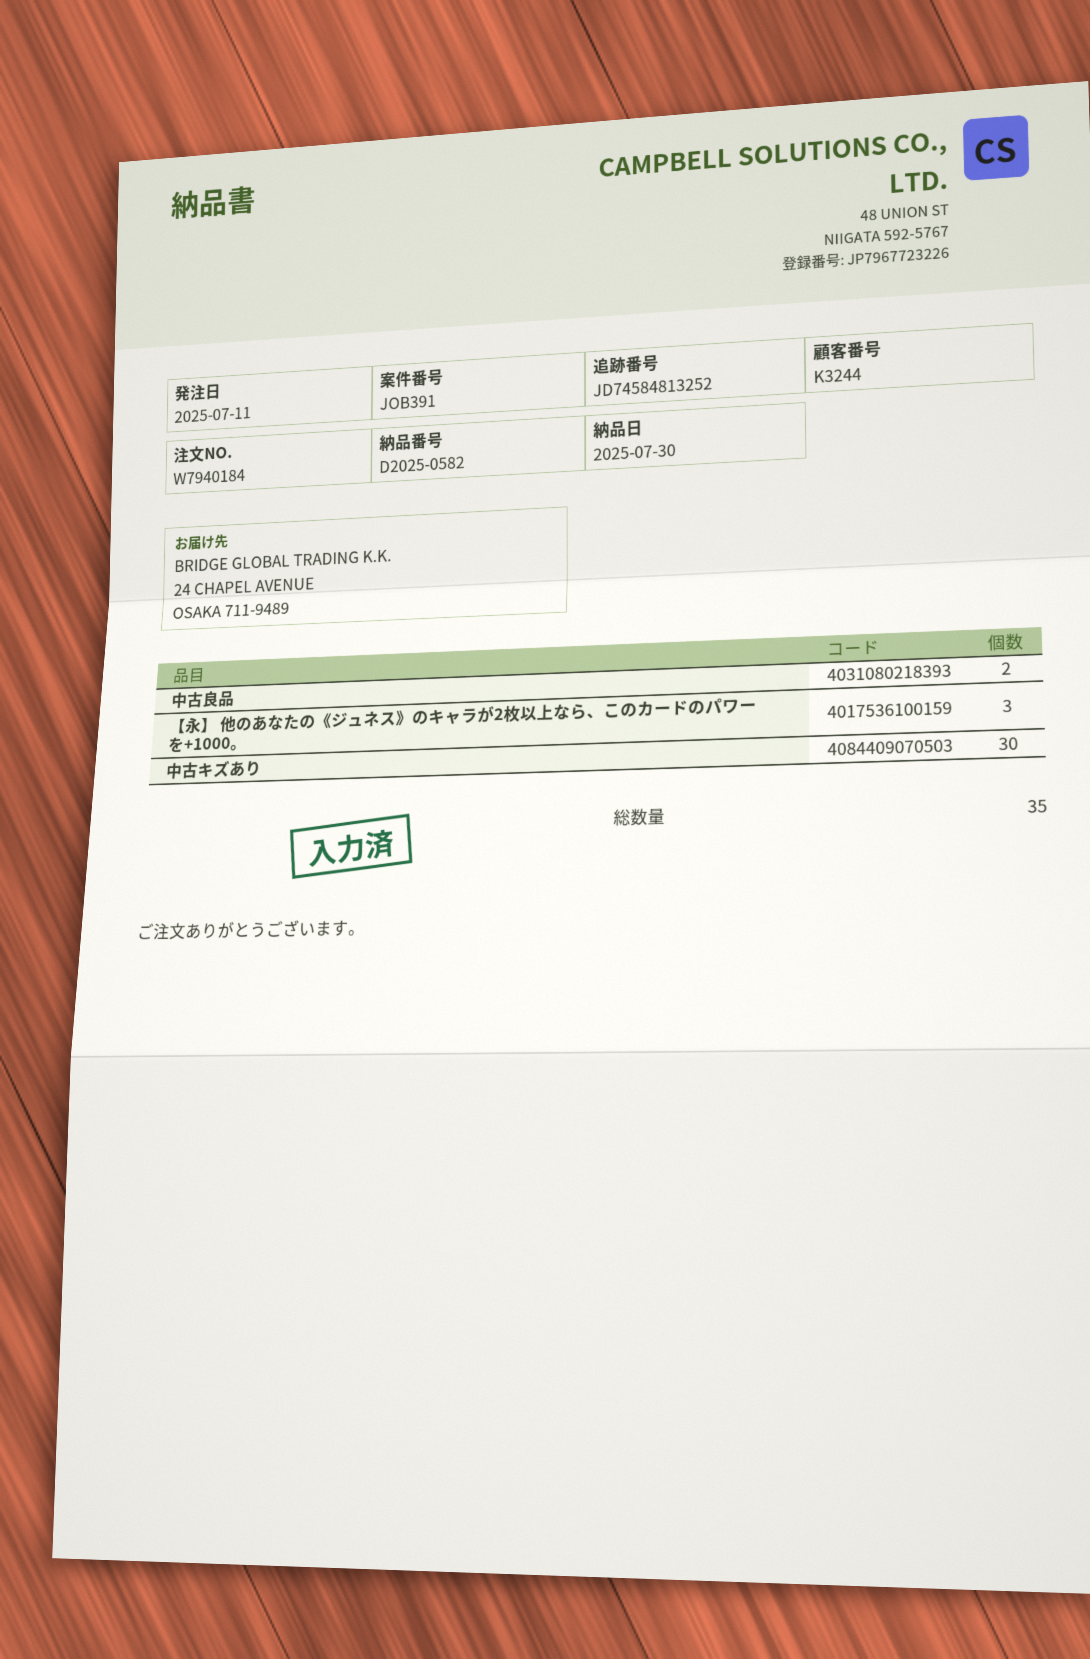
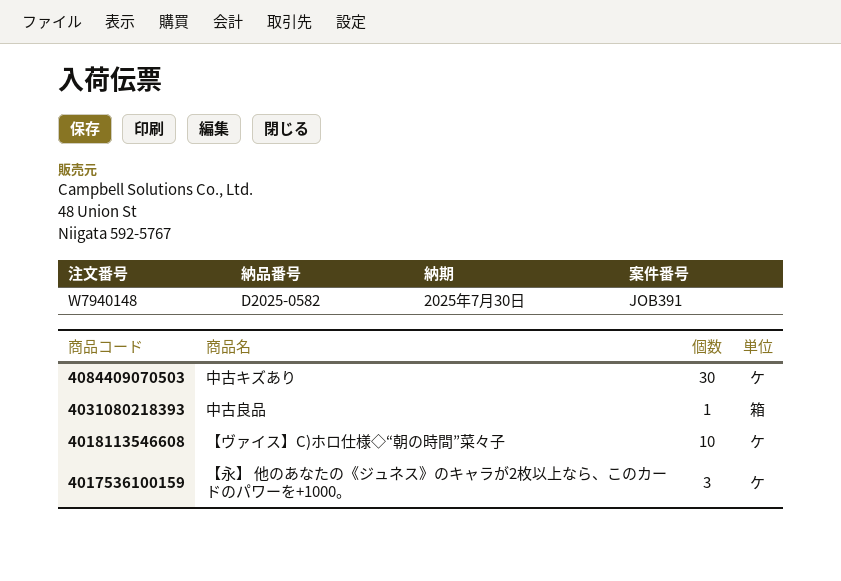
order number: W7940184 -> W7940148
中古良品: 2 -> 1
【ヴァイス】C)ホロ仕様◇“朝の時間”菜々子: none -> 10

